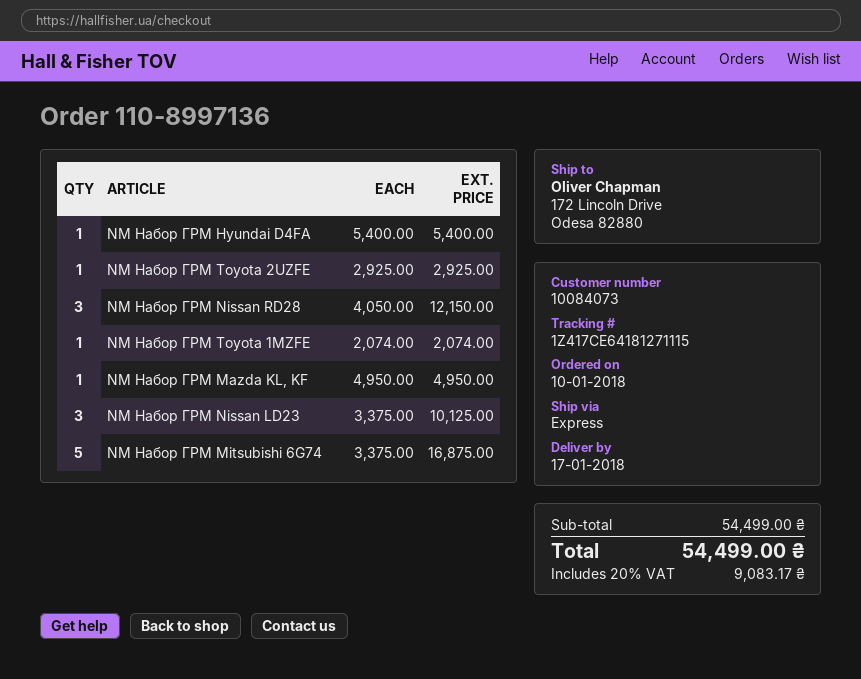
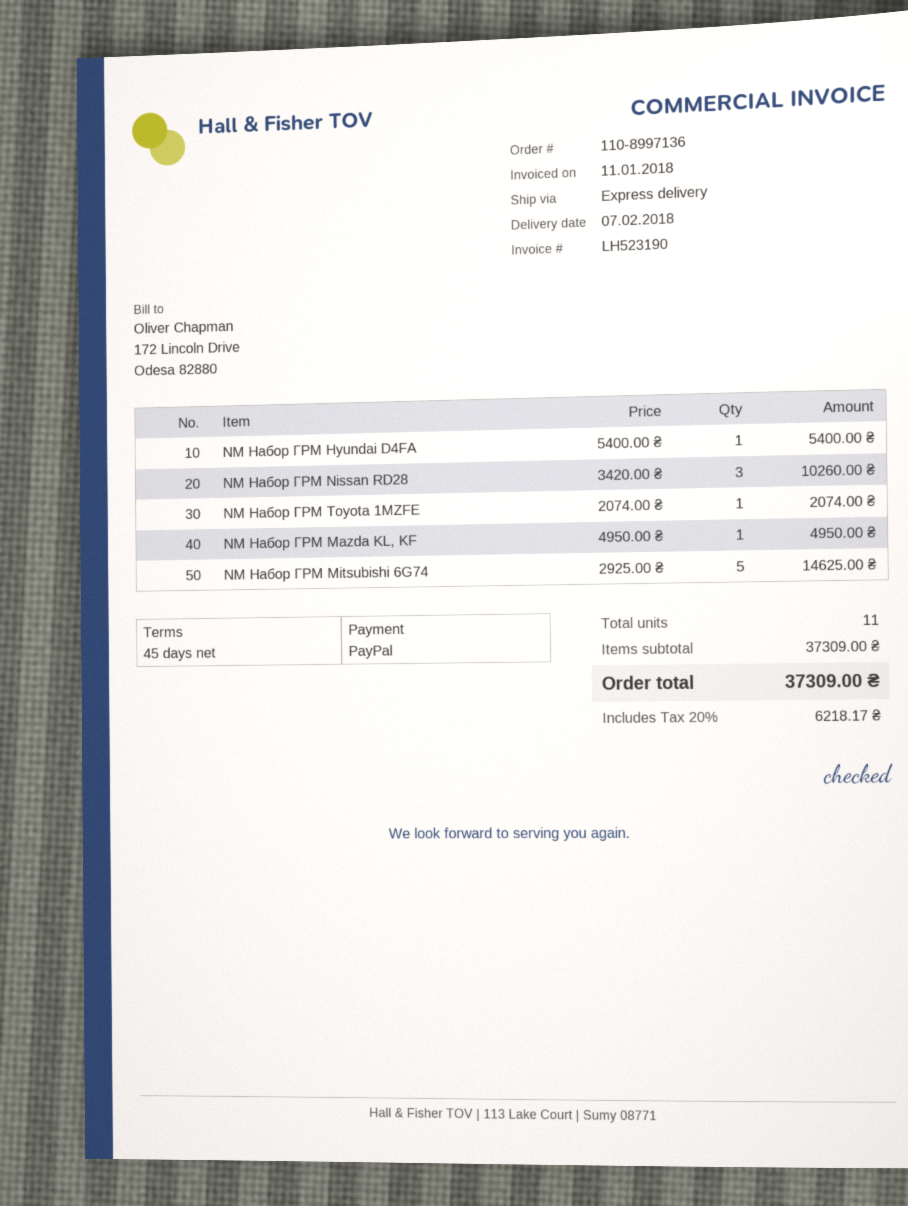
delivery date: 2018-01-17 -> 2018-02-07
NM Набор ГРМ Toyota 2UZFE: 1 x 2925.00 = 2925.00 -> none
NM Набор ГРМ Nissan RD28: 3 x 4050.00 = 12150.00 -> 3 x 3420.00 = 10260.00
NM Набор ГРМ Nissan LD23: 3 x 3375.00 = 10125.00 -> none
NM Набор ГРМ Mitsubishi 6G74: 5 x 3375.00 = 16875.00 -> 5 x 2925.00 = 14625.00
subtotal: 54499.00 -> 37309.00
tax: 20% = 9083.17 -> 20% = 6218.17
total: 54499.00 -> 37309.00

